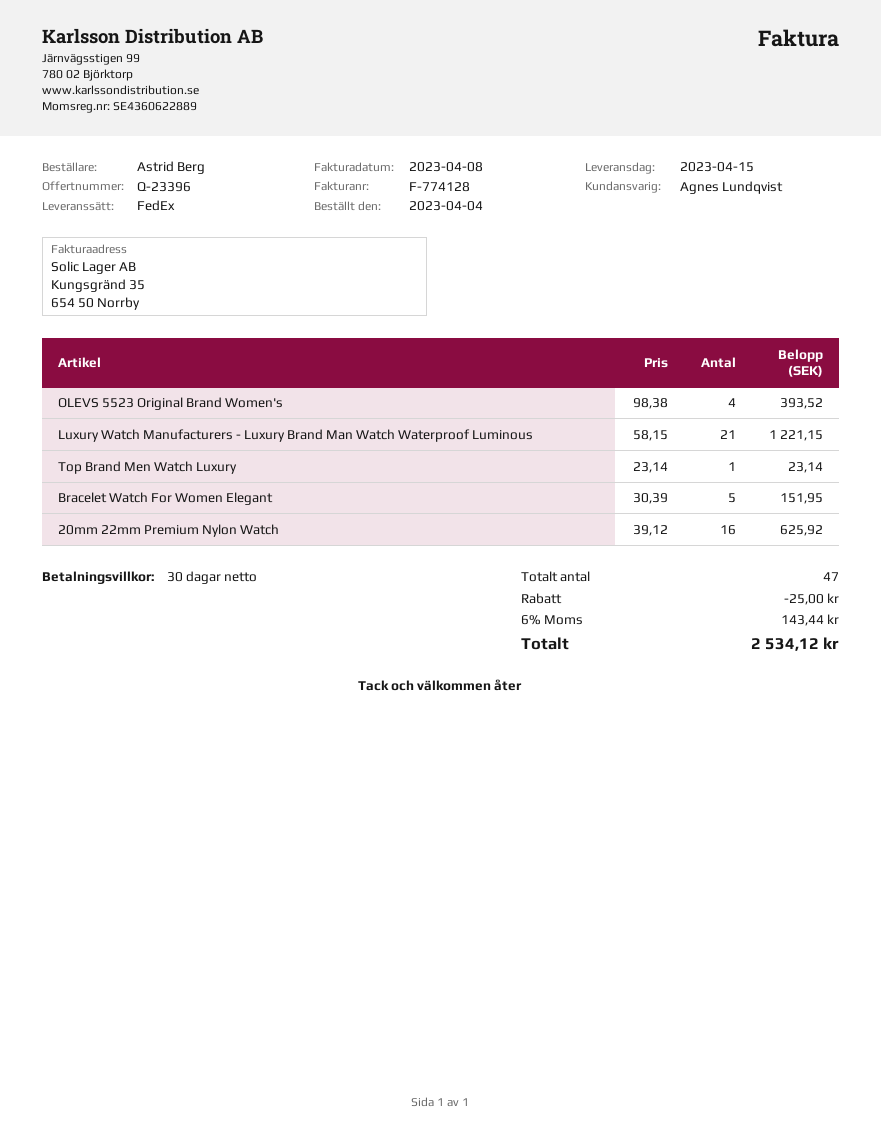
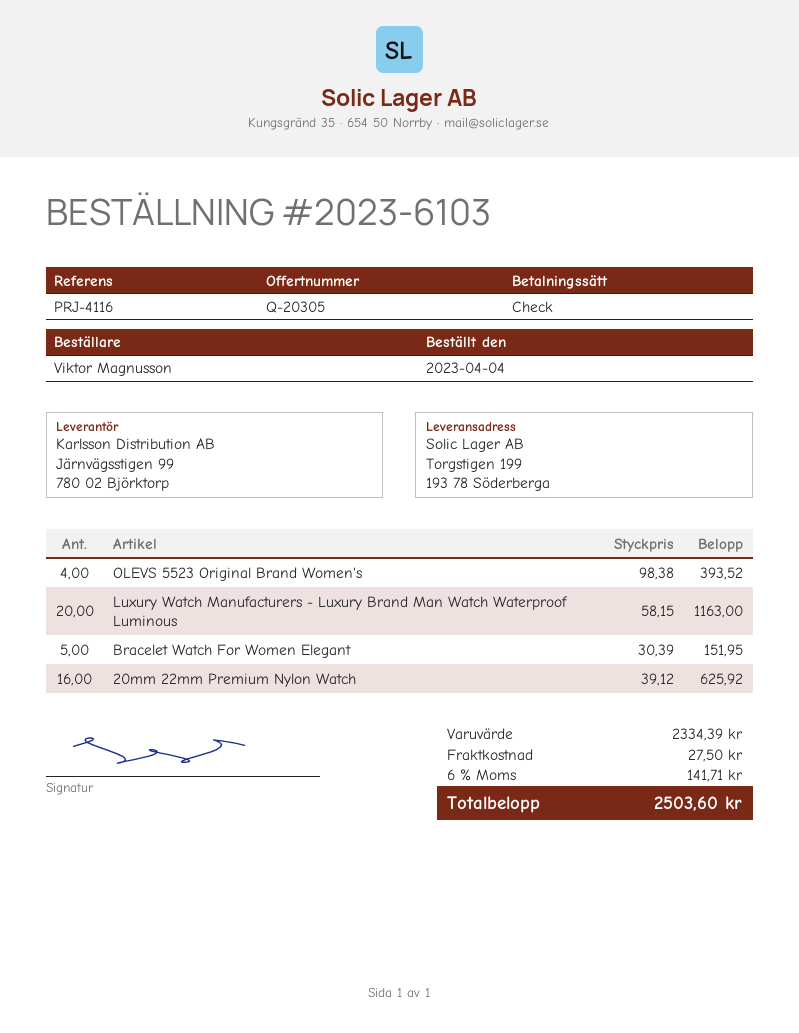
quote number: Q-23396 -> Q-20305
ordered by: Astrid Berg -> Viktor Magnusson
Luxury Watch Manufacturers - Luxury Brand Man Watch Waterproof Luminous: 21 x 58.15 = 1221.15 -> 20 x 58.15 = 1163.00
Top Brand Men Watch Luxury: 1 x 23.14 = 23.14 -> none
discount: 25.00 -> none
shipping: none -> 27.50
tax: 6% = 143.44 -> 6% = 141.71
total: 2534.12 -> 2503.60

